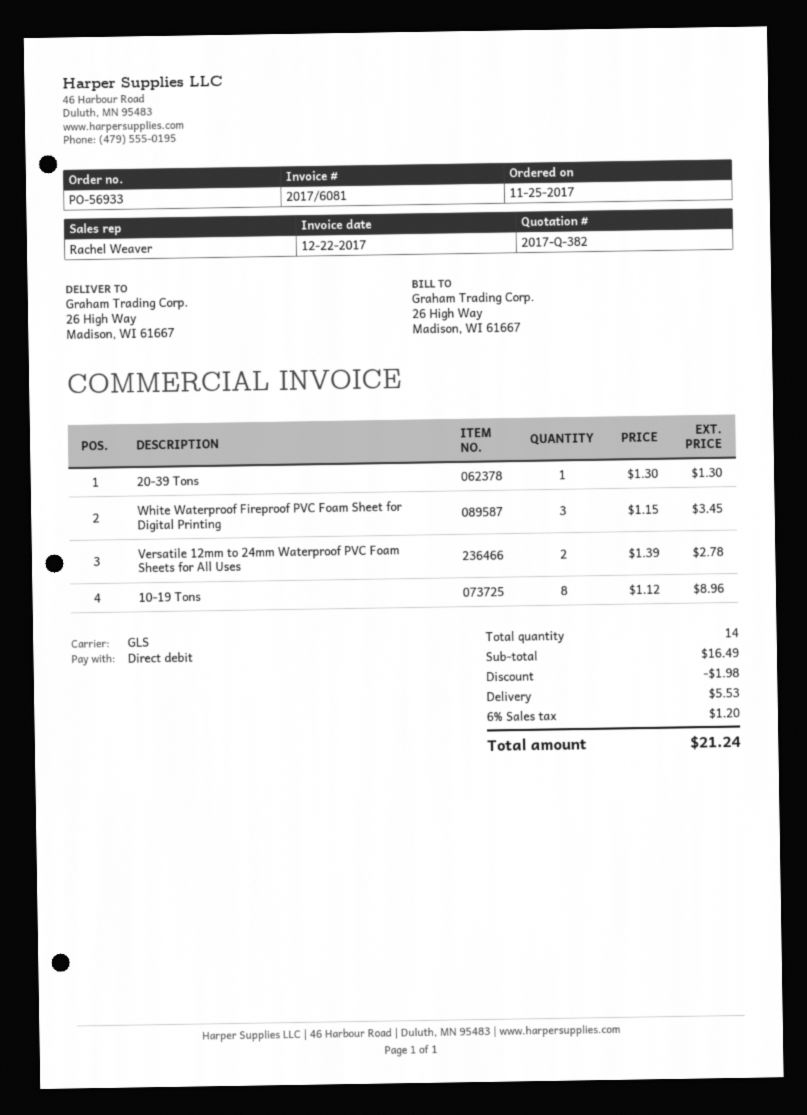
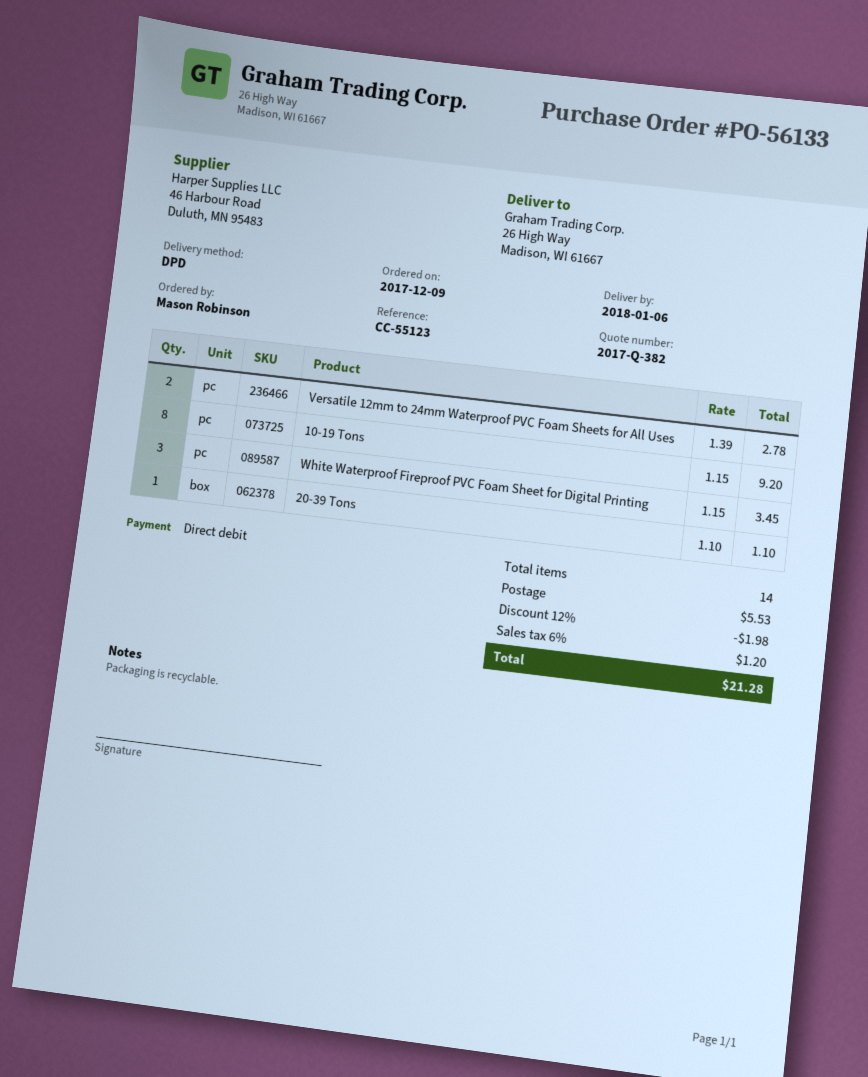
order number: PO-56933 -> PO-56133
order date: 2017-11-25 -> 2017-12-09
shipping method: GLS -> DPD
20-39 Tons: 1 x 1.30 = 1.30 -> 1 x 1.10 = 1.10
10-19 Tons: 8 x 1.12 = 8.96 -> 8 x 1.15 = 9.20
total: 21.24 -> 21.28

